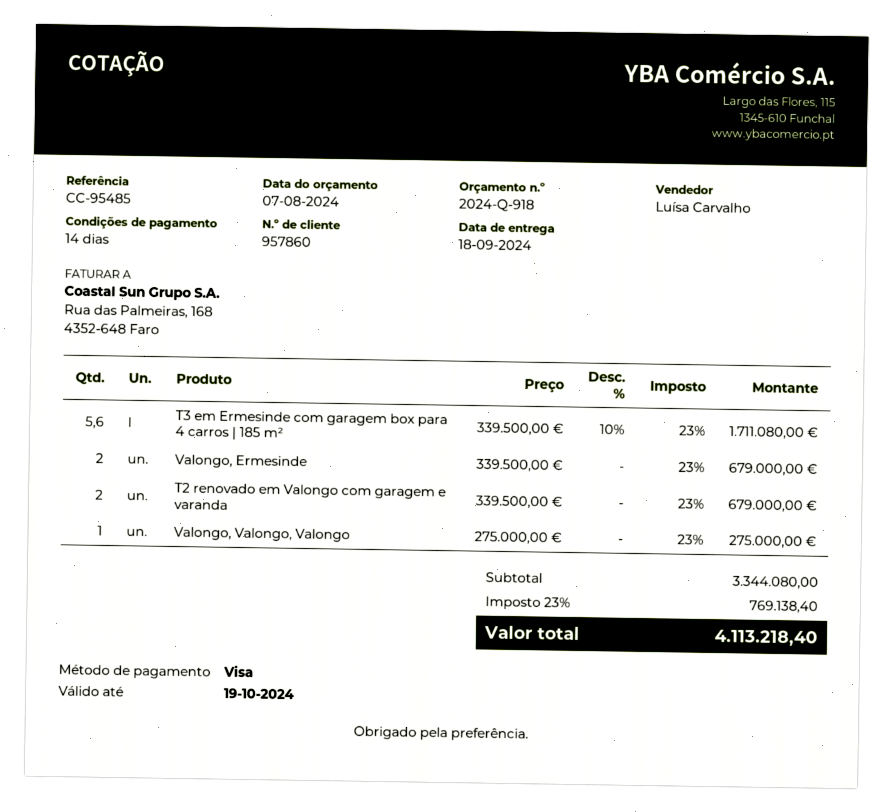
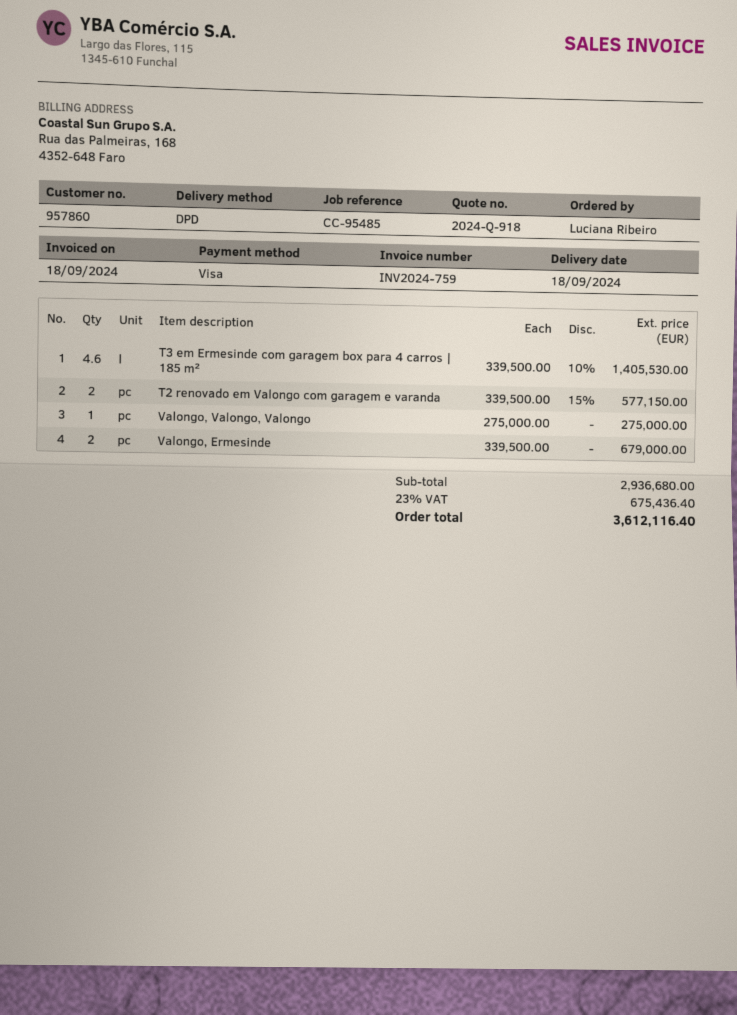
T3 em Ermesinde com garagem box para 4 carros | 185 m²: 5.6 x 339500.00 - 10% = 1711080.00 -> 4.6 x 339500.00 - 10% = 1405530.00
T2 renovado em Valongo com garagem e varanda: 2 x 339500.00 = 679000.00 -> 2 x 339500.00 - 15% = 577150.00
subtotal: 3344080.00 -> 2936680.00
tax: 23% = 769138.40 -> 23% = 675436.40
total: 4113218.40 -> 3612116.40

